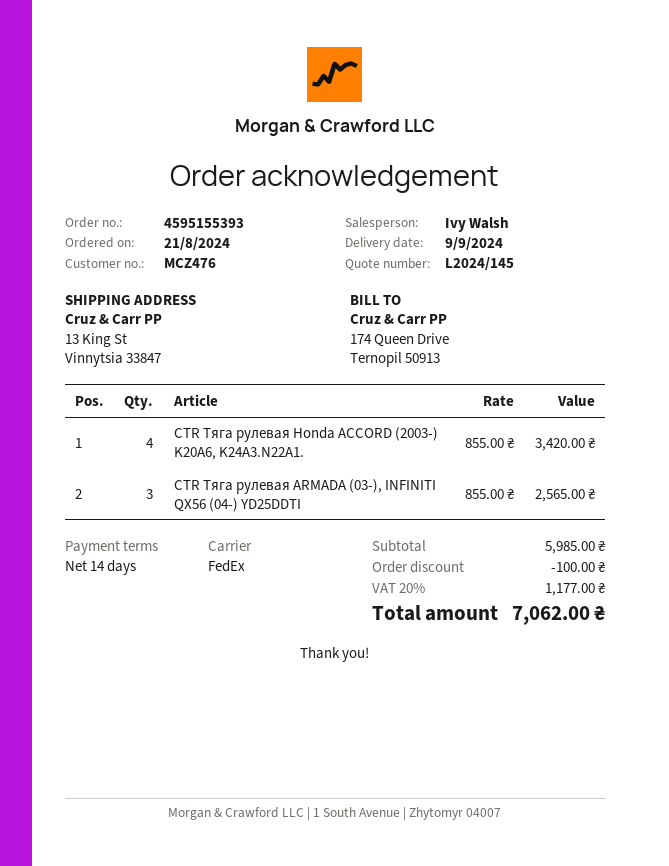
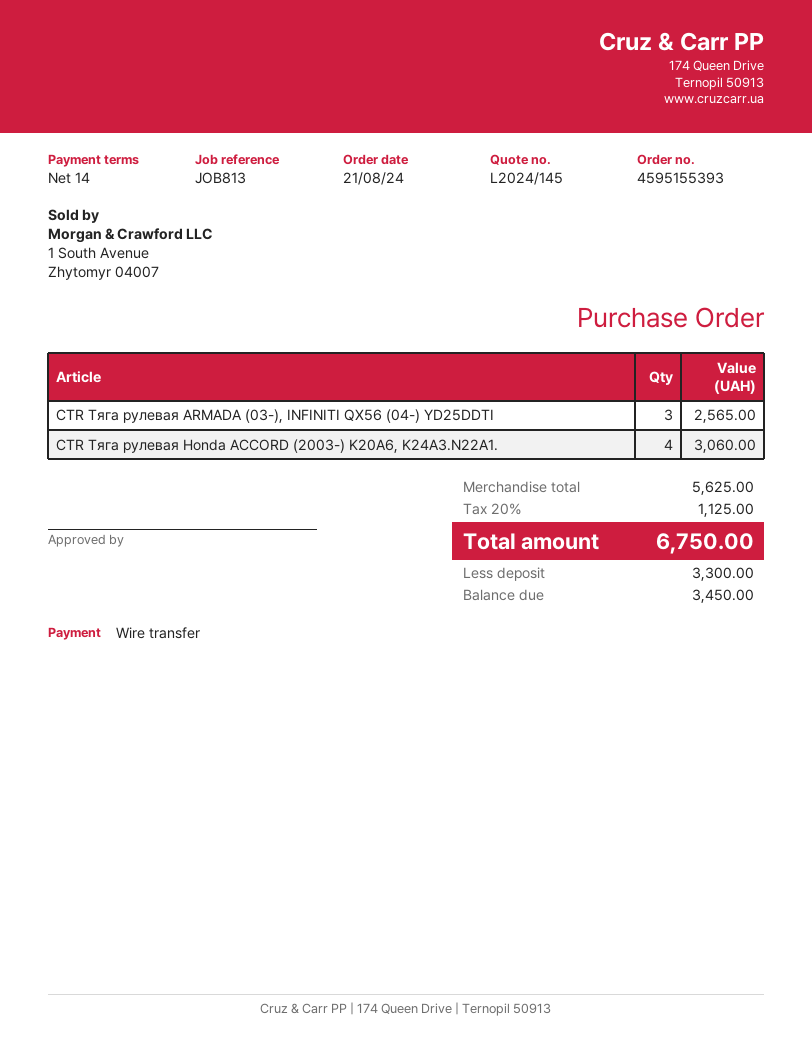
CTR Тяга рулевая Honda ACCORD (2003-) K20A6, K24A3.N22A1.: 4 for 3420.00 -> 4 for 3060.00
subtotal: 5985.00 -> 5625.00
discount: 100.00 -> none
tax: 20% = 1177.00 -> 20% = 1125.00
total: 7062.00 -> 6750.00

